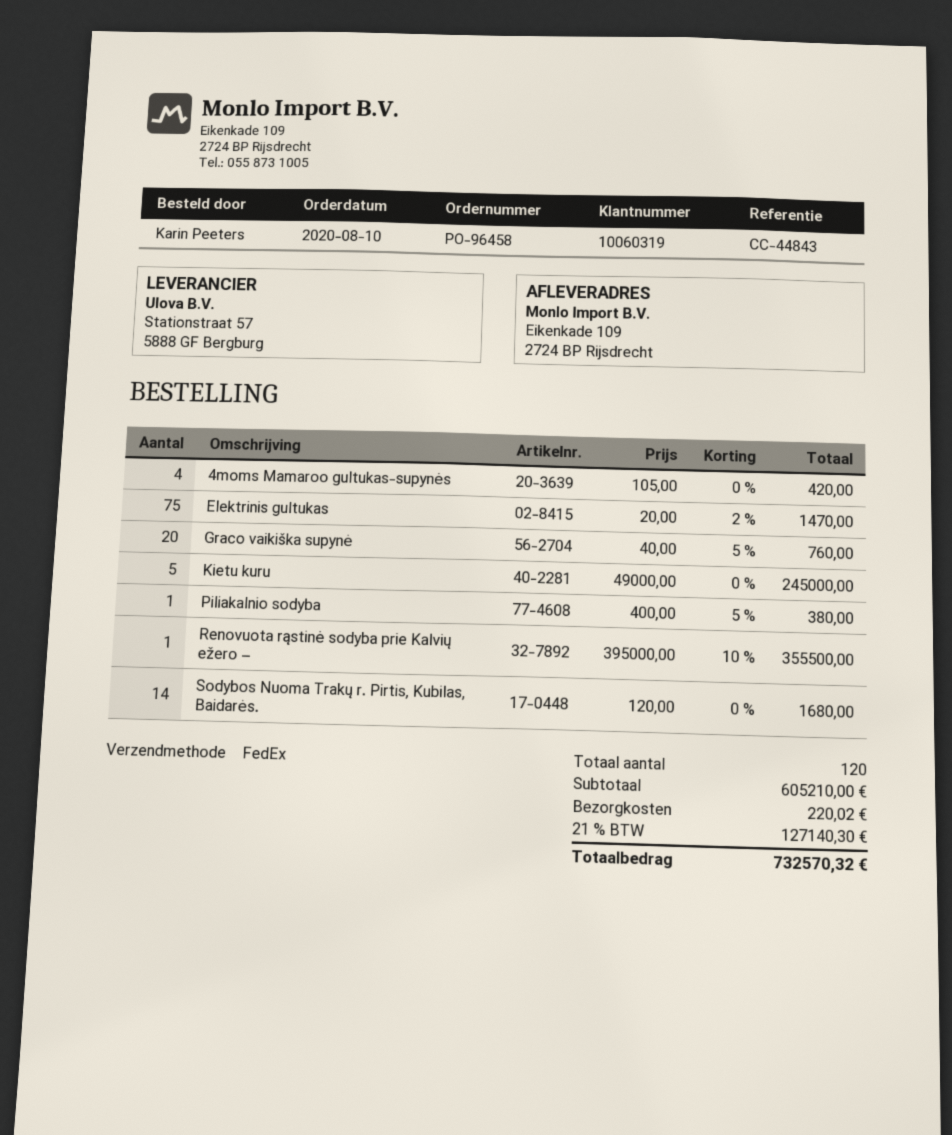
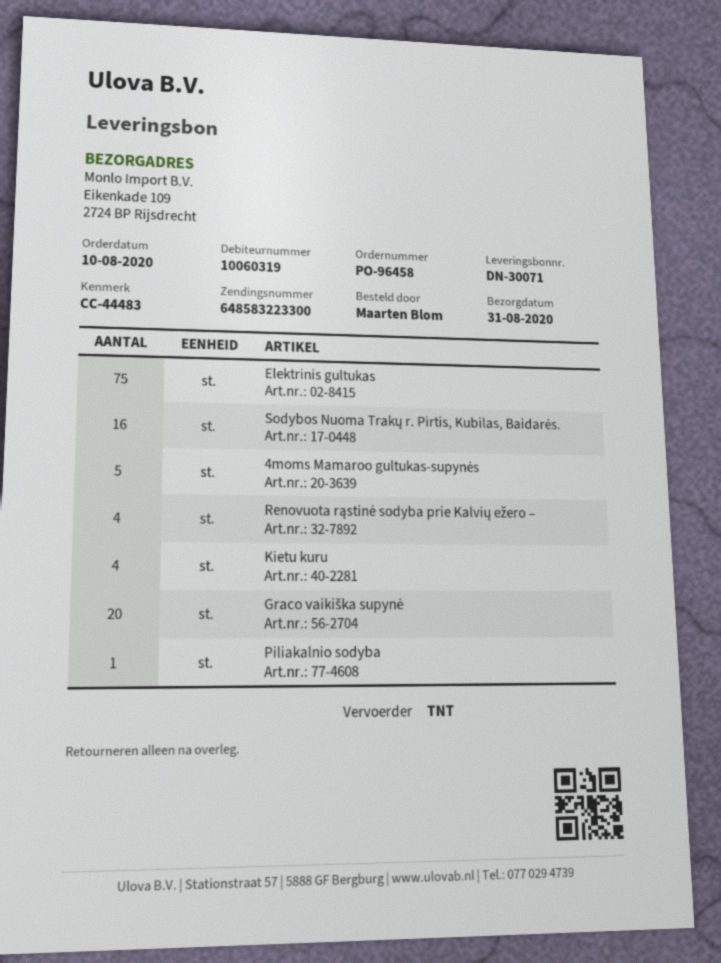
reference: CC-44843 -> CC-44483
ordered by: Karin Peeters -> Maarten Blom
shipping method: FedEx -> TNT
4moms Mamaroo gultukas-supynės: 4 -> 5
Kietu kuru: 5 -> 4
Renovuota rąstinė sodyba prie Kalvių ežero –: 1 -> 4
Sodybos Nuoma Trakų r. Pirtis, Kubilas, Baidarės.: 14 -> 16

